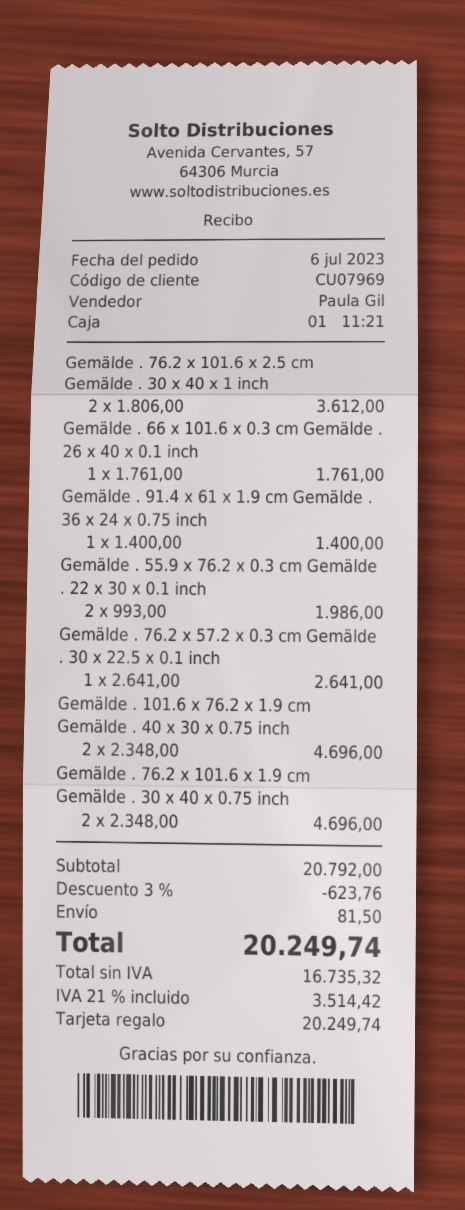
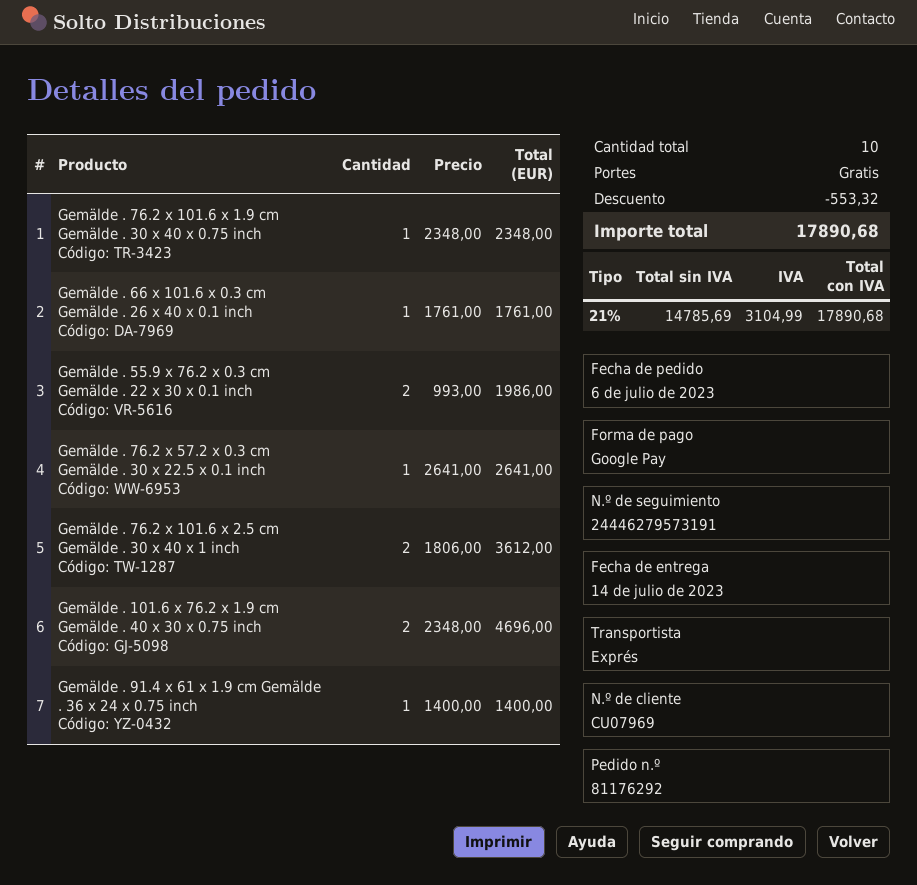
payment method: gift card -> Google Pay
Gemälde . 76.2 x 101.6 x 1.9 cm Gemälde . 30 x 40 x 0.75 inch: 2 x 2348.00 = 4696.00 -> 1 x 2348.00 = 2348.00
discount: 623.76 -> 553.32
shipping: 81.50 -> 0.00
net: 16735.32 -> 14785.69
tax: 21% = 3514.42 -> 21% = 3104.99
total: 20249.74 -> 17890.68

